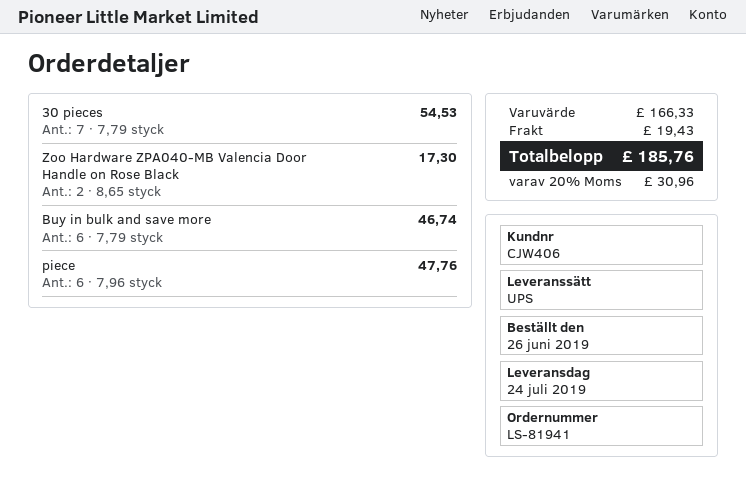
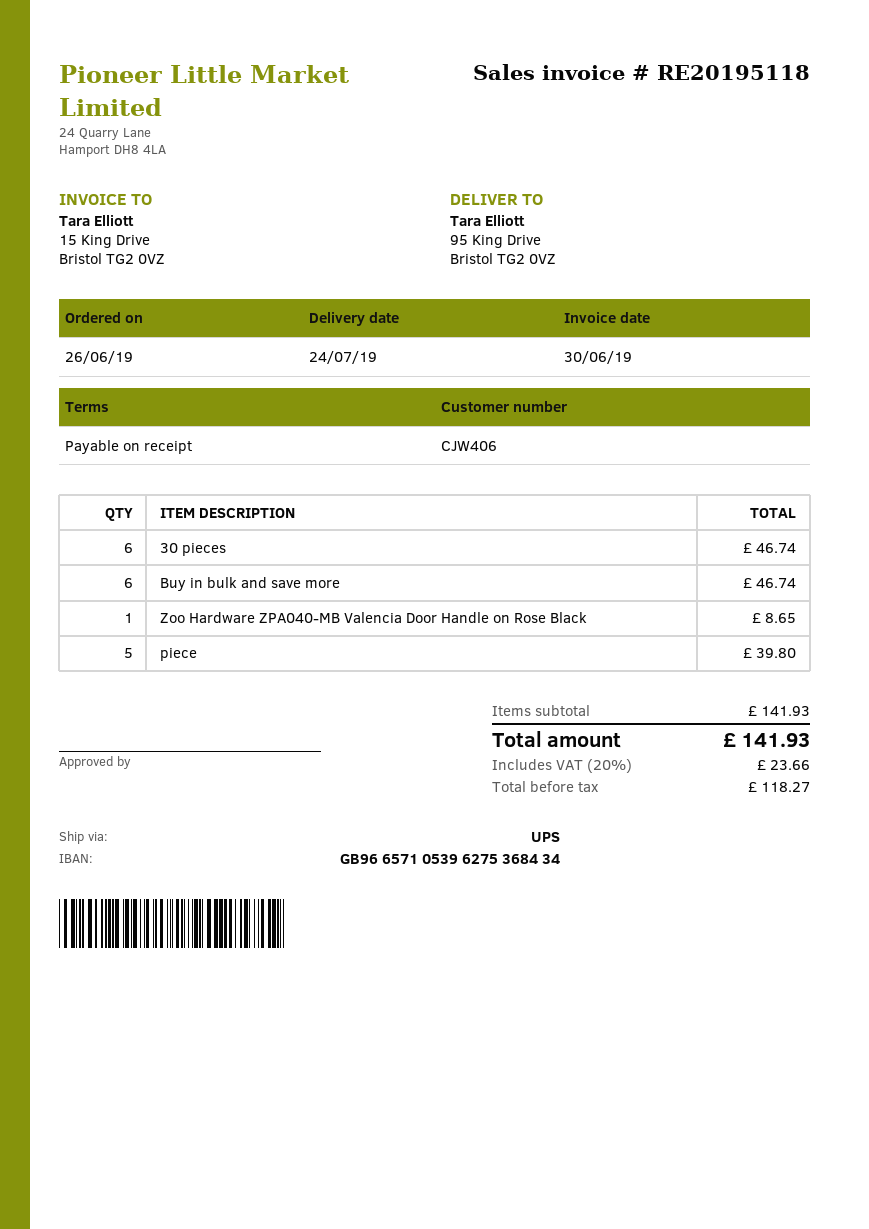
30 pieces: 7 for 54.53 -> 6 for 46.74
Zoo Hardware ZPA040-MB Valencia Door Handle on Rose Black: 2 for 17.30 -> 1 for 8.65
piece: 6 for 47.76 -> 5 for 39.80
subtotal: 166.33 -> 141.93
shipping: 19.43 -> none
tax: 20% = 30.96 -> 20% = 23.66
total: 185.76 -> 141.93

